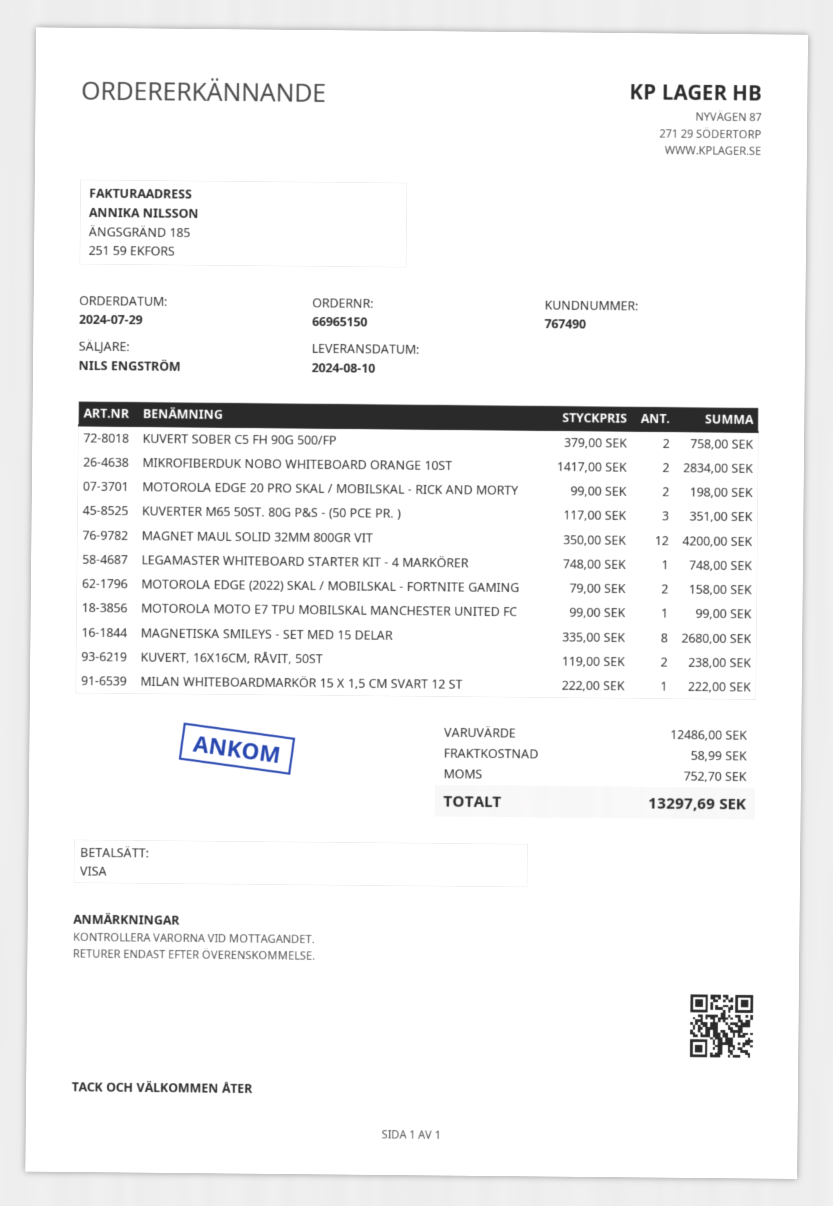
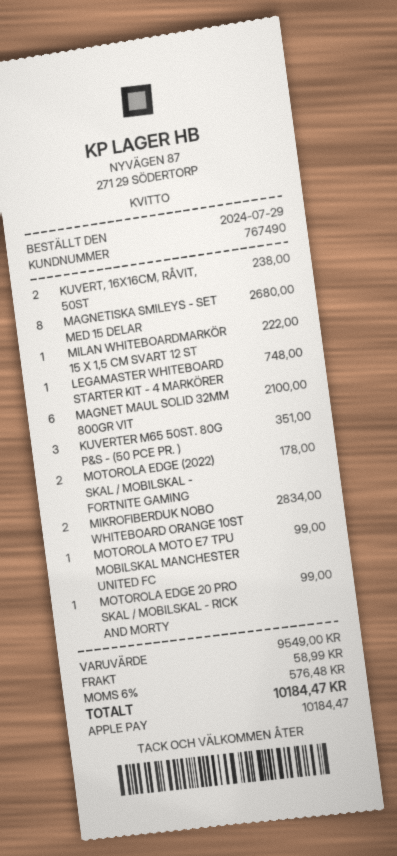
payment method: Visa -> Apple Pay
KUVERT SOBER C5 FH 90G 500/FP: 2 for 758.00 -> none
MOTOROLA EDGE 20 PRO SKAL / MOBILSKAL - RICK AND MORTY: 2 for 198.00 -> 1 for 99.00
MAGNET MAUL SOLID 32MM 800GR VIT: 12 for 4200.00 -> 6 for 2100.00
MOTOROLA EDGE (2022) SKAL / MOBILSKAL - FORTNITE GAMING: 2 for 158.00 -> 2 for 178.00
subtotal: 12486.00 -> 9549.00
tax: 752.70 -> 576.48
total: 13297.69 -> 10184.47

